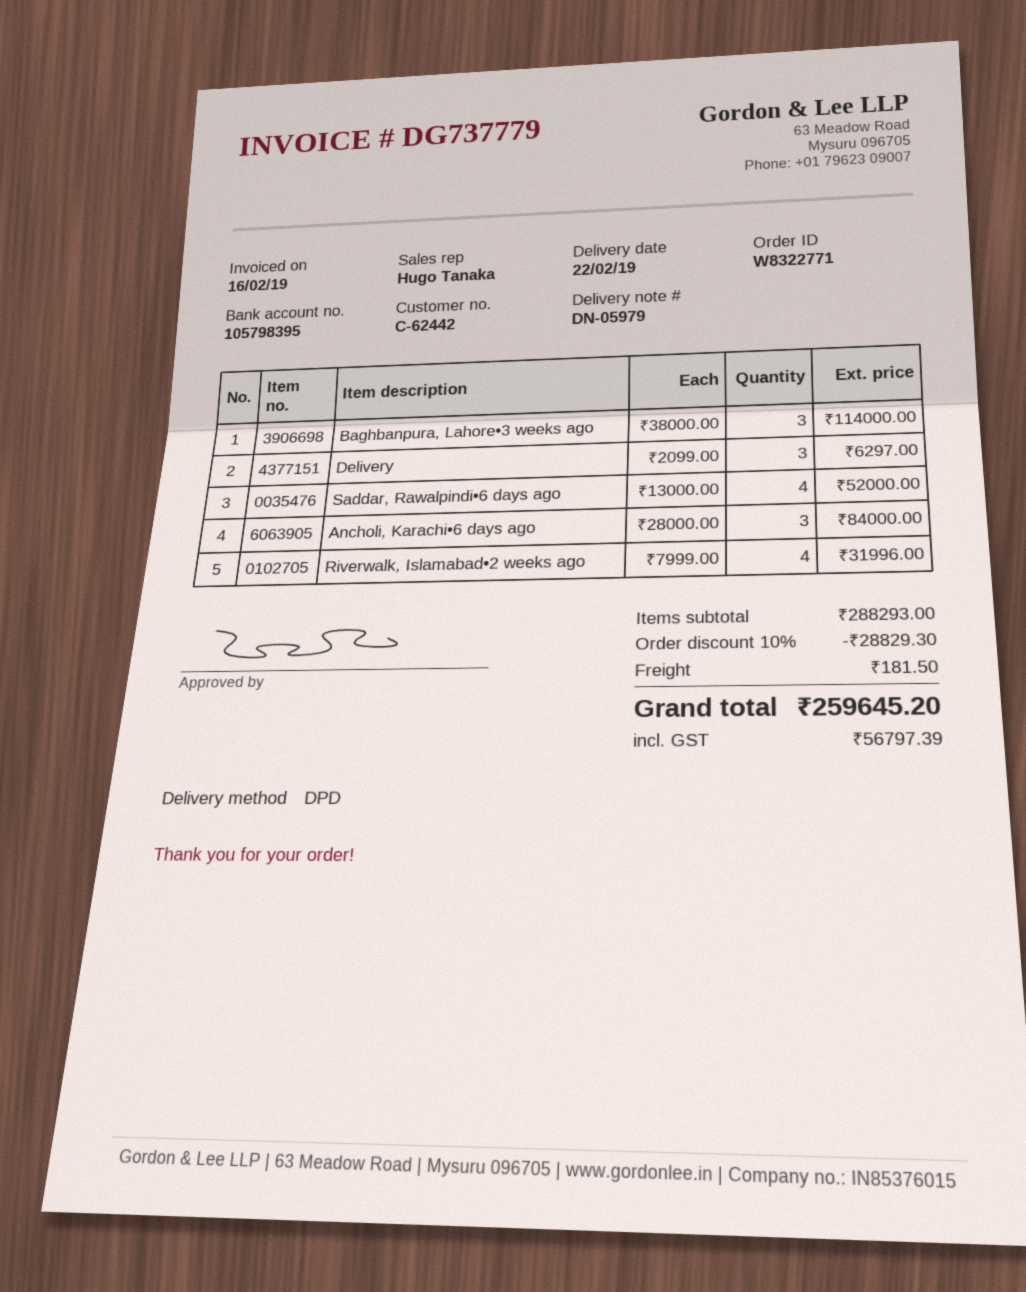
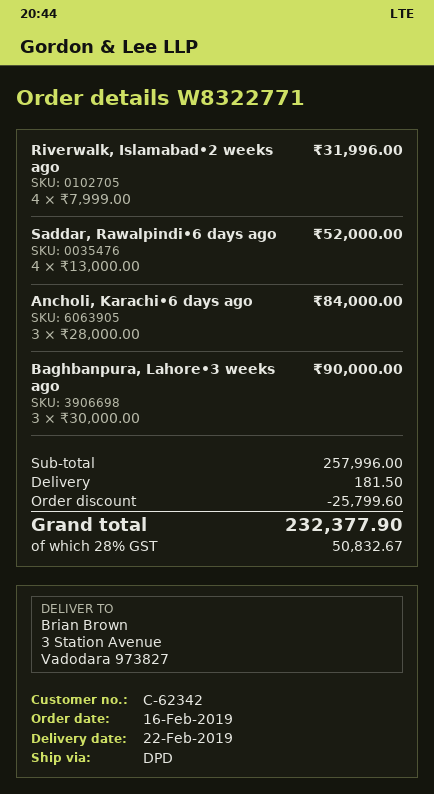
customer number: C-62442 -> C-62342
Baghbanpura, Lahore•3 weeks ago: 3 x 38000.00 = 114000.00 -> 3 x 30000.00 = 90000.00
Delivery: 3 x 2099.00 = 6297.00 -> none
subtotal: 288293.00 -> 257996.00
discount: 28829.30 -> 25799.60
tax: 56797.39 -> 50832.67
total: 259645.20 -> 232377.90

